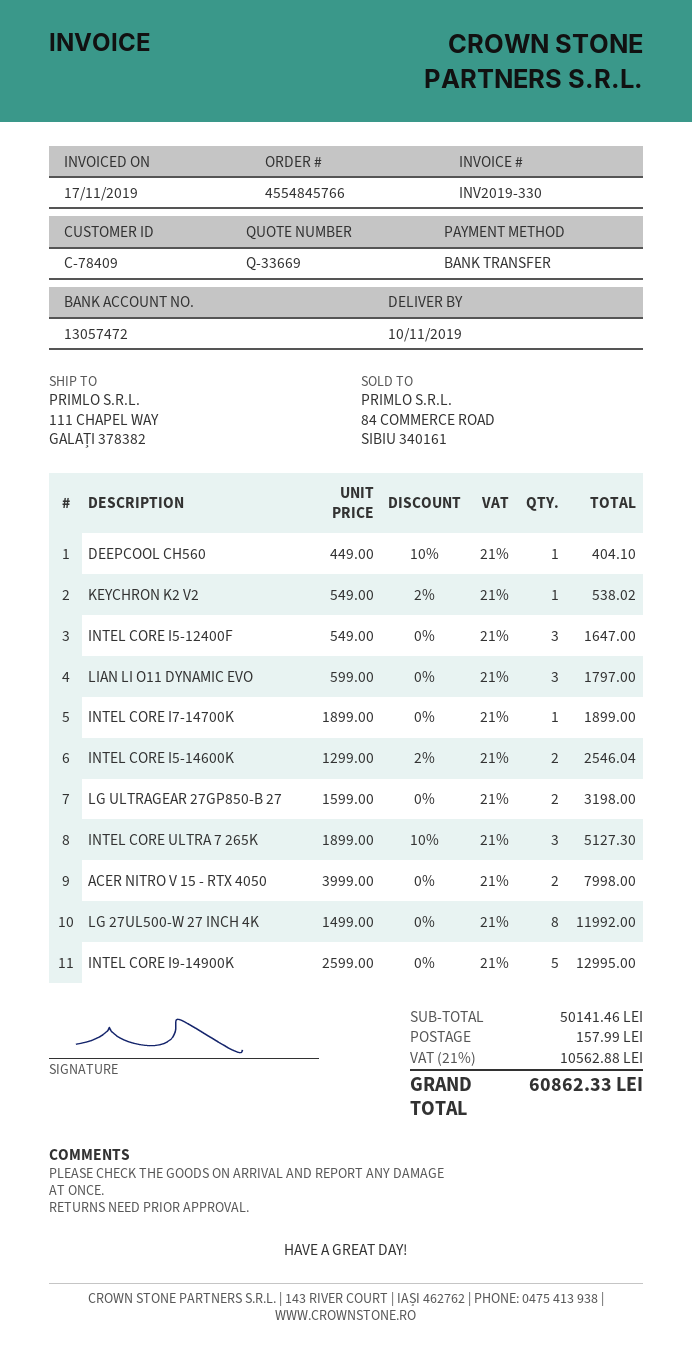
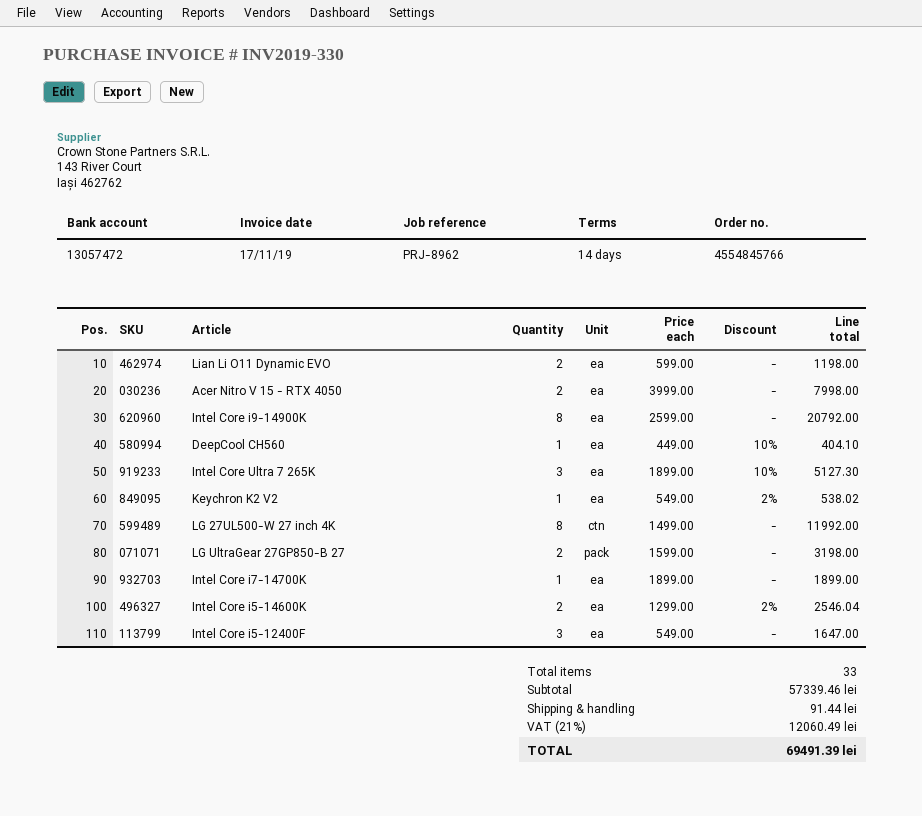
LIAN LI O11 DYNAMIC EVO: 3 x 599.00 = 1797.00 -> 2 x 599.00 = 1198.00
INTEL CORE I9-14900K: 5 x 2599.00 = 12995.00 -> 8 x 2599.00 = 20792.00
subtotal: 50141.46 -> 57339.46
shipping: 157.99 -> 91.44
tax: 21% = 10562.88 -> 21% = 12060.49
total: 60862.33 -> 69491.39

